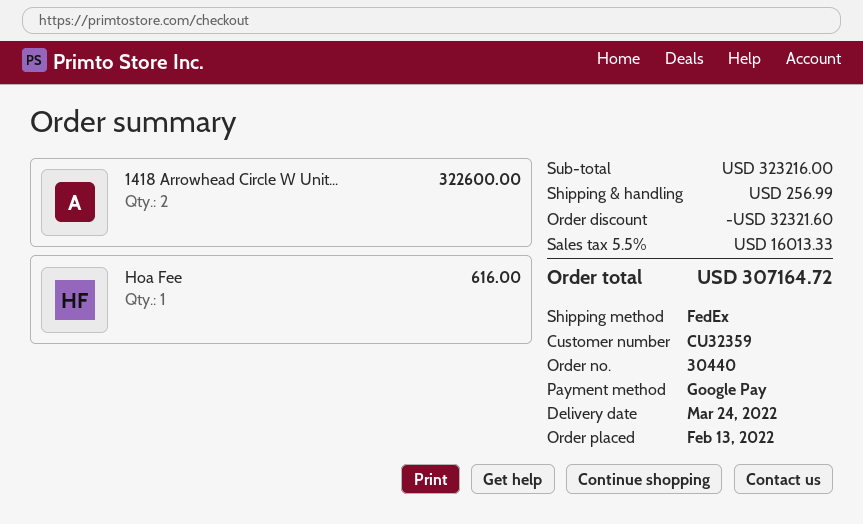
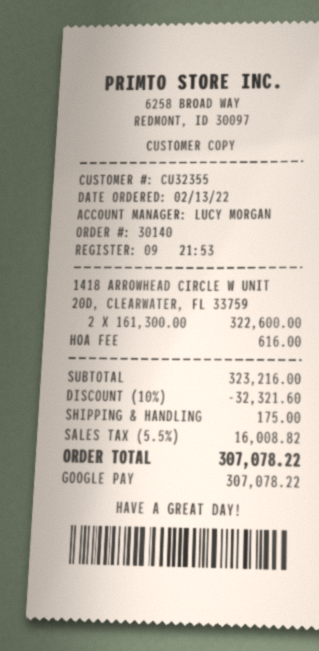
order number: 30440 -> 30140
customer number: CU32359 -> CU32355
shipping: 256.99 -> 175.00
tax: 5.5% = 16013.33 -> 5.5% = 16008.82
total: 307164.72 -> 307078.22

